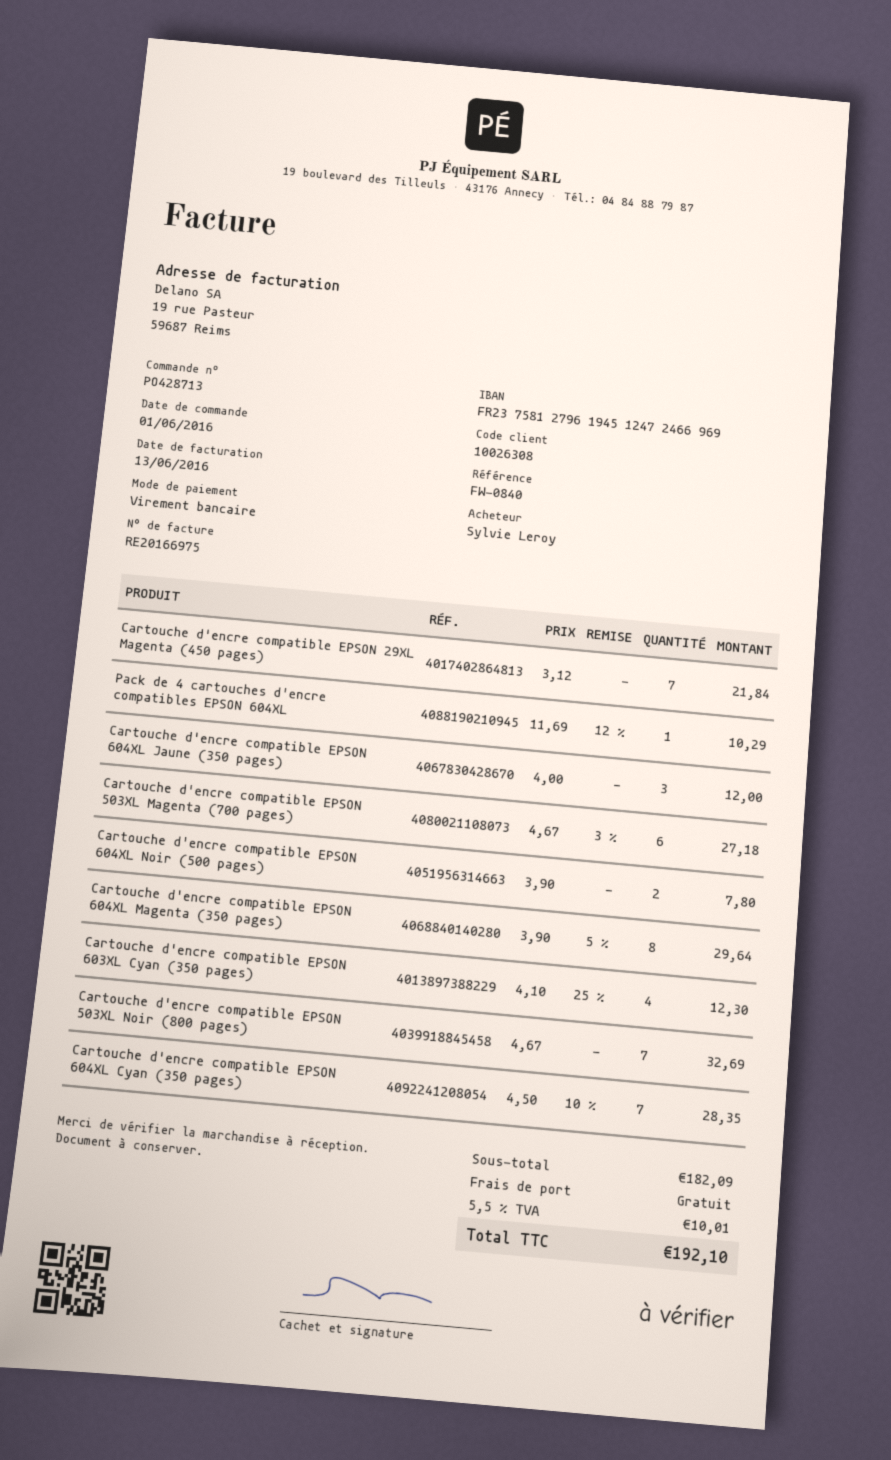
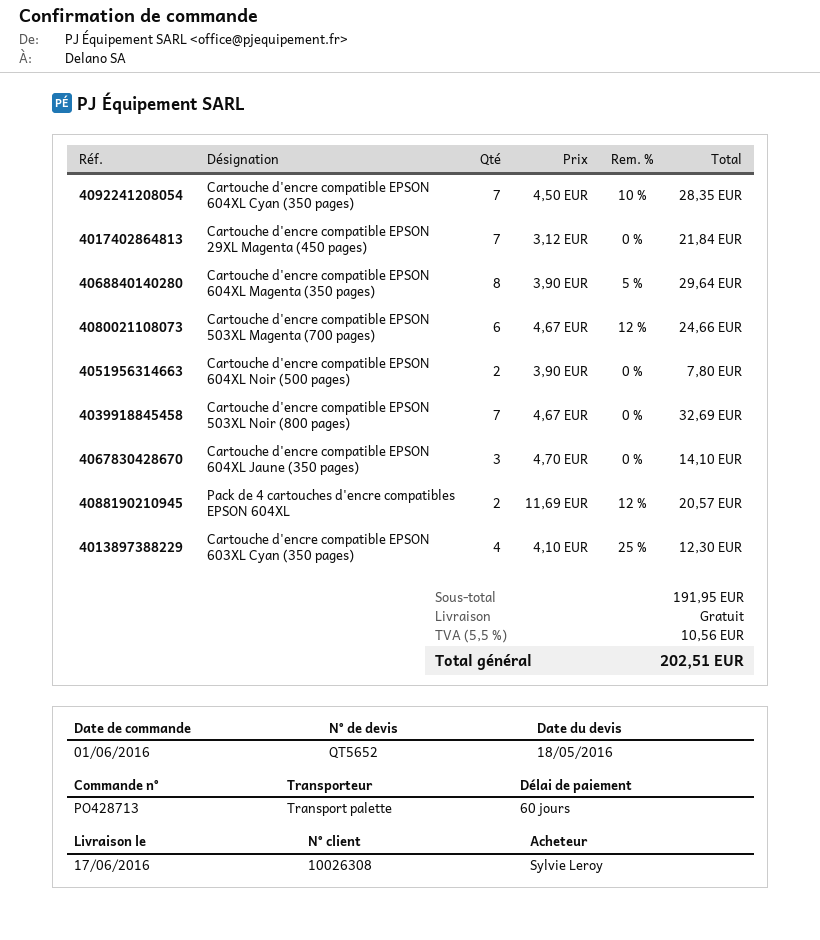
Pack de 4 cartouches d'encre compatibles EPSON 604XL: 1 x 11.69 - 12% = 10.29 -> 2 x 11.69 - 12% = 20.57
Cartouche d'encre compatible EPSON 604XL Jaune (350 pages): 3 x 4.00 = 12.00 -> 3 x 4.70 = 14.10
Cartouche d'encre compatible EPSON 503XL Magenta (700 pages): 6 x 4.67 - 3% = 27.18 -> 6 x 4.67 - 12% = 24.66
subtotal: 182.09 -> 191.95
tax: 5.5% = 10.01 -> 5.5% = 10.56
total: 192.10 -> 202.51

